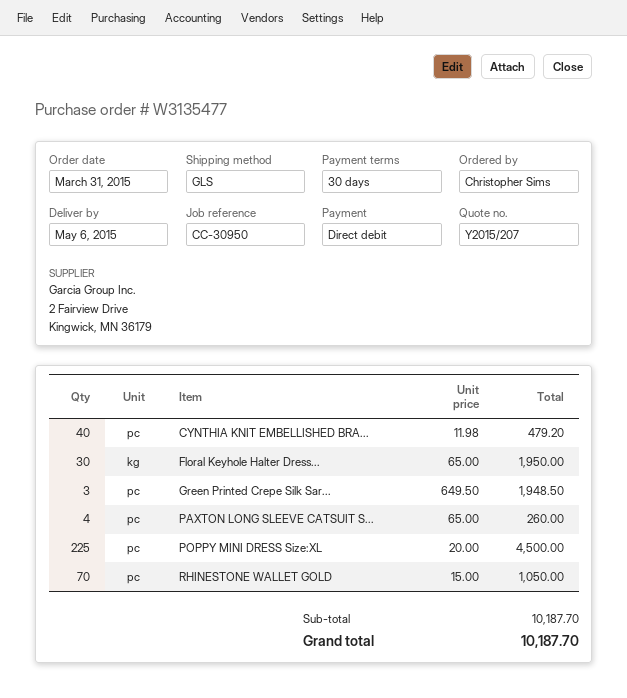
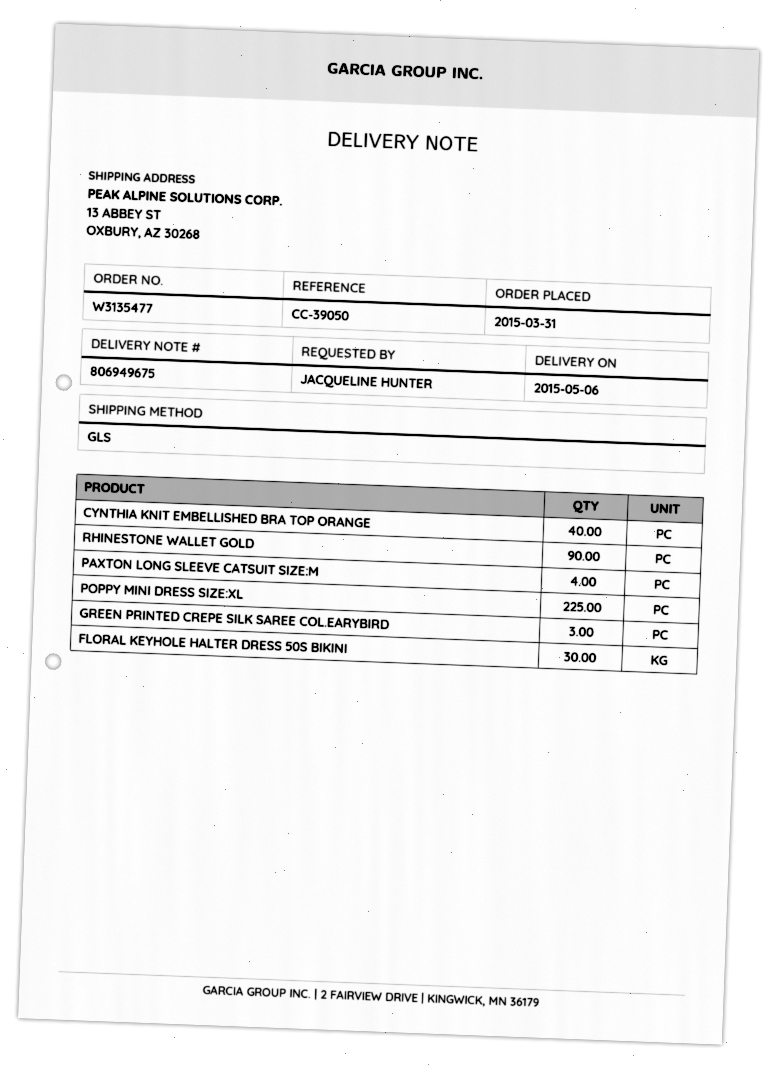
reference: CC-30950 -> CC-39050
ordered by: Christopher Sims -> JACQUELINE HUNTER
RHINESTONE WALLET GOLD: 70 -> 90

